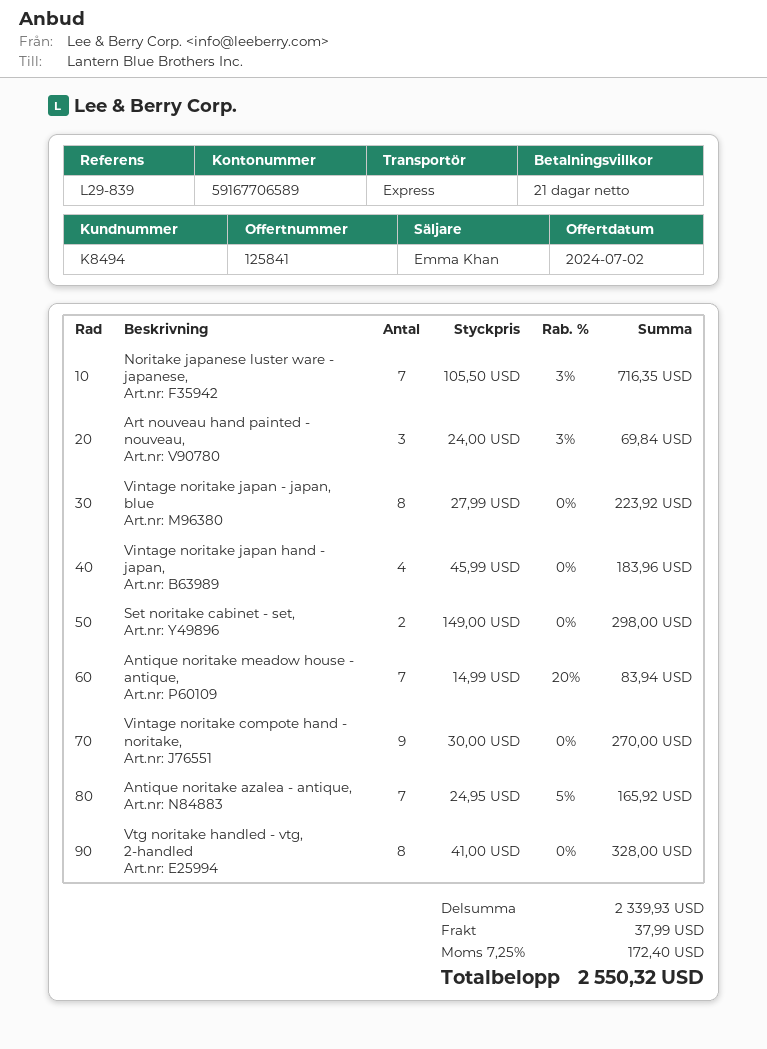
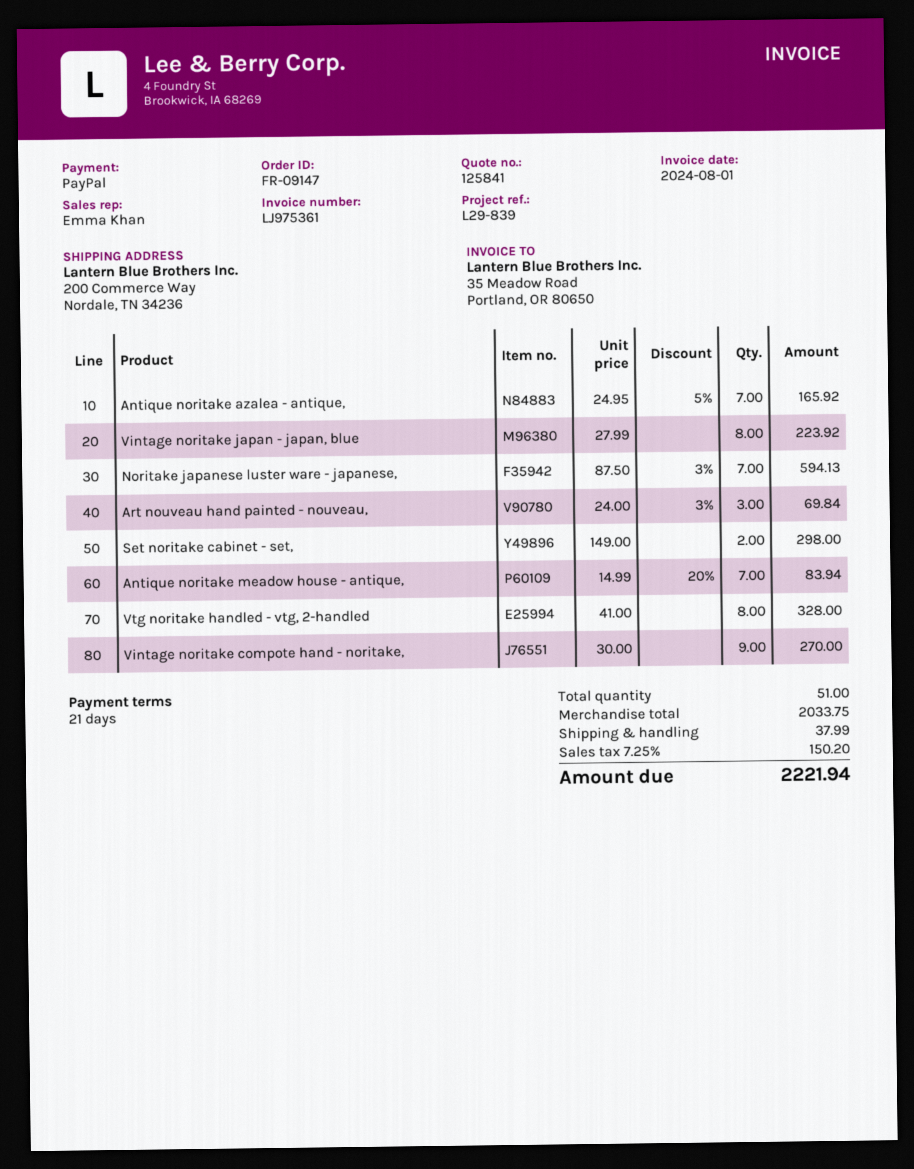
Noritake japanese luster ware - japanese,: 7 x 105.50 - 3% = 716.35 -> 7 x 87.50 - 3% = 594.13
Vintage noritake japan hand - japan,: 4 x 45.99 = 183.96 -> none
subtotal: 2339.93 -> 2033.75
tax: 7.25% = 172.40 -> 7.25% = 150.20
total: 2550.32 -> 2221.94

